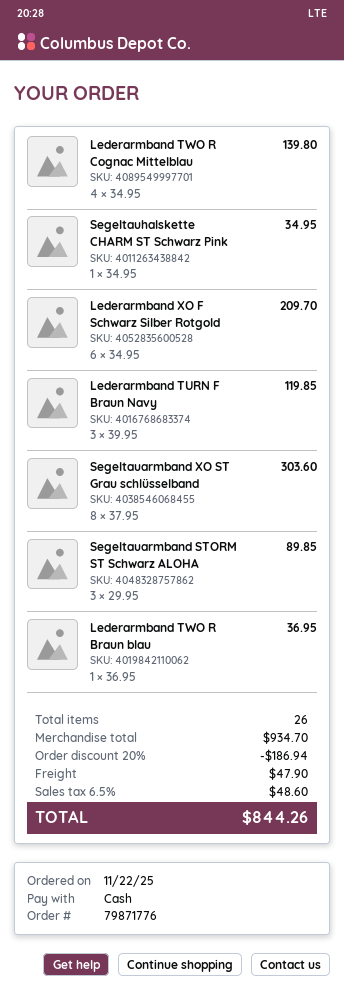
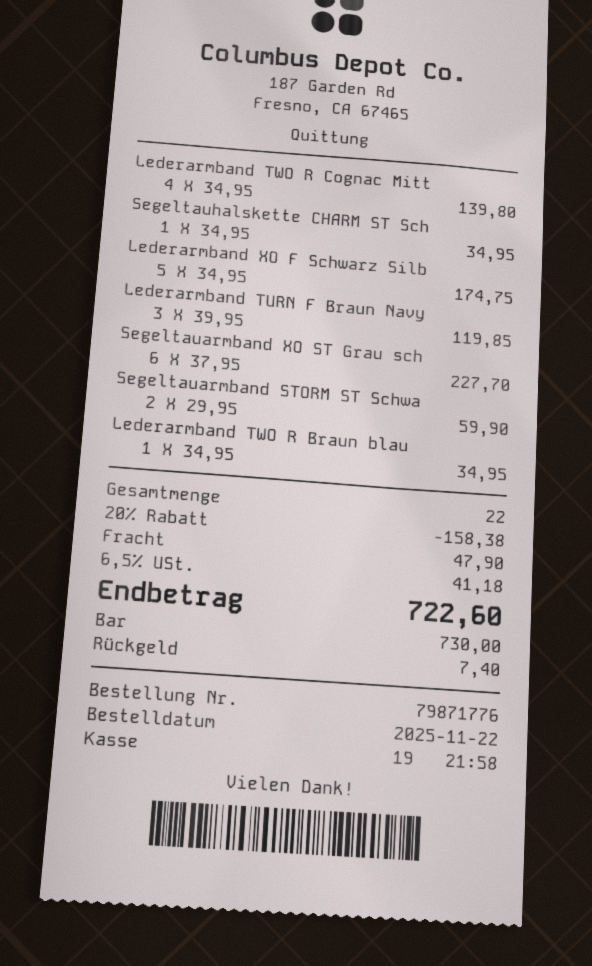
Lederarmband XO F Schwarz Silber Rotgold: 6 x 34.95 = 209.70 -> 5 x 34.95 = 174.75
Segeltauarmband XO ST Grau schlüsselband: 8 x 37.95 = 303.60 -> 6 x 37.95 = 227.70
Segeltauarmband STORM ST Schwarz ALOHA: 3 x 29.95 = 89.85 -> 2 x 29.95 = 59.90
Lederarmband TWO R Braun blau: 1 x 36.95 = 36.95 -> 1 x 34.95 = 34.95
total quantity: 26 -> 22
discount: 20% = 186.94 -> 20% = 158.38
tax: 6.5% = 48.60 -> 6.5% = 41.18
total: 844.26 -> 722.60

